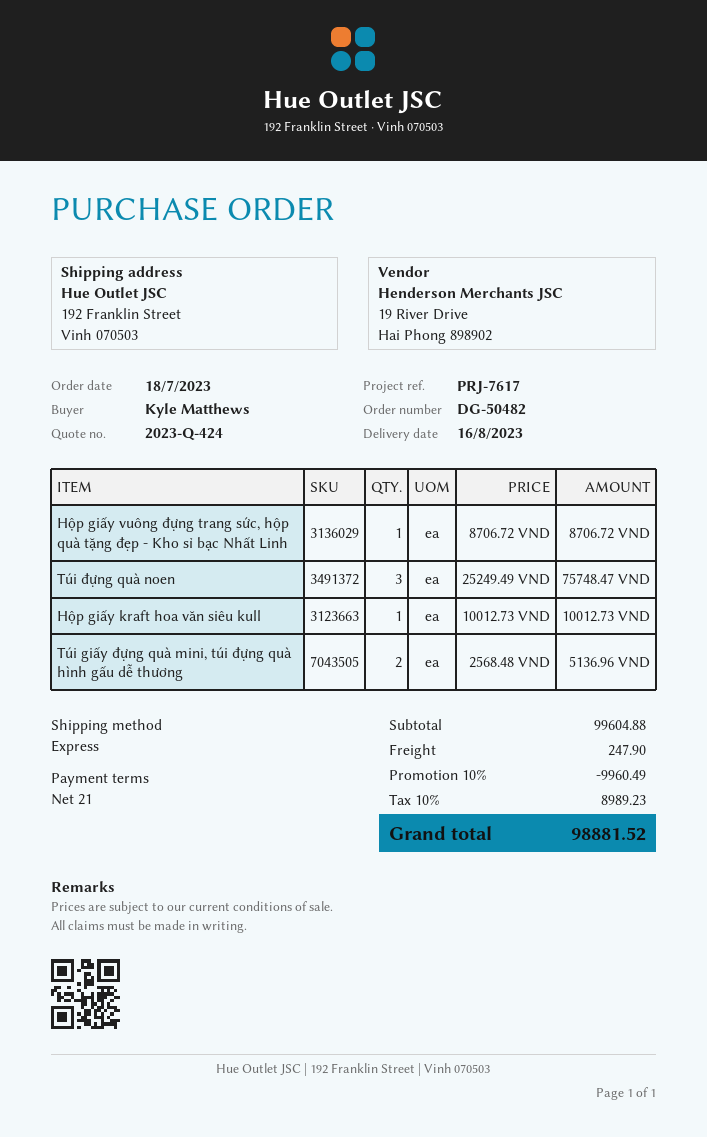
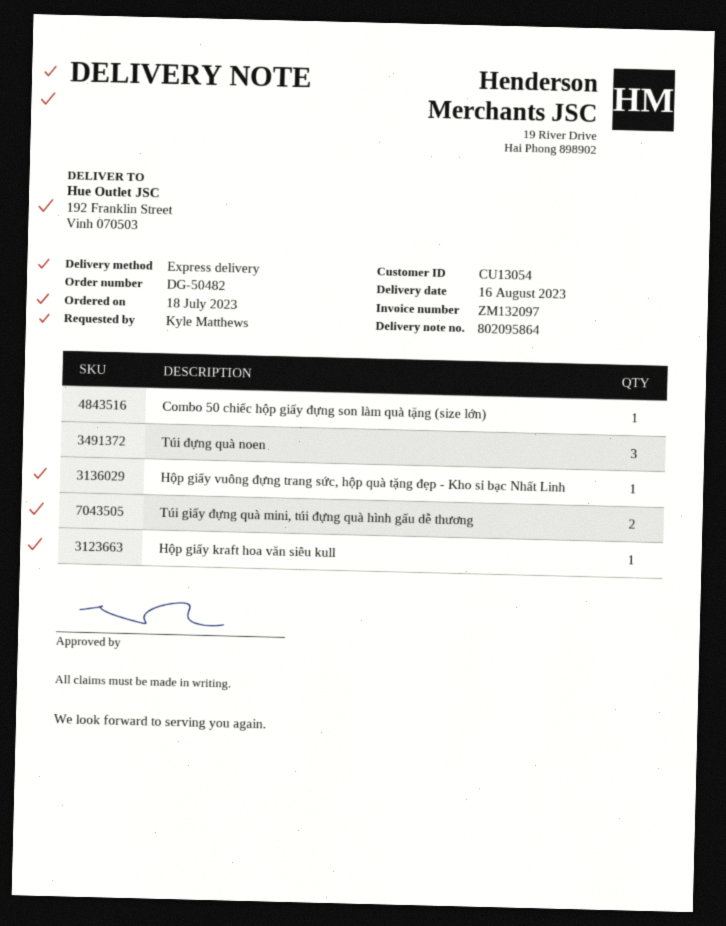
Combo 50 chiếc hộp giấy đựng son làm quà tặng (size lớn): none -> 1

